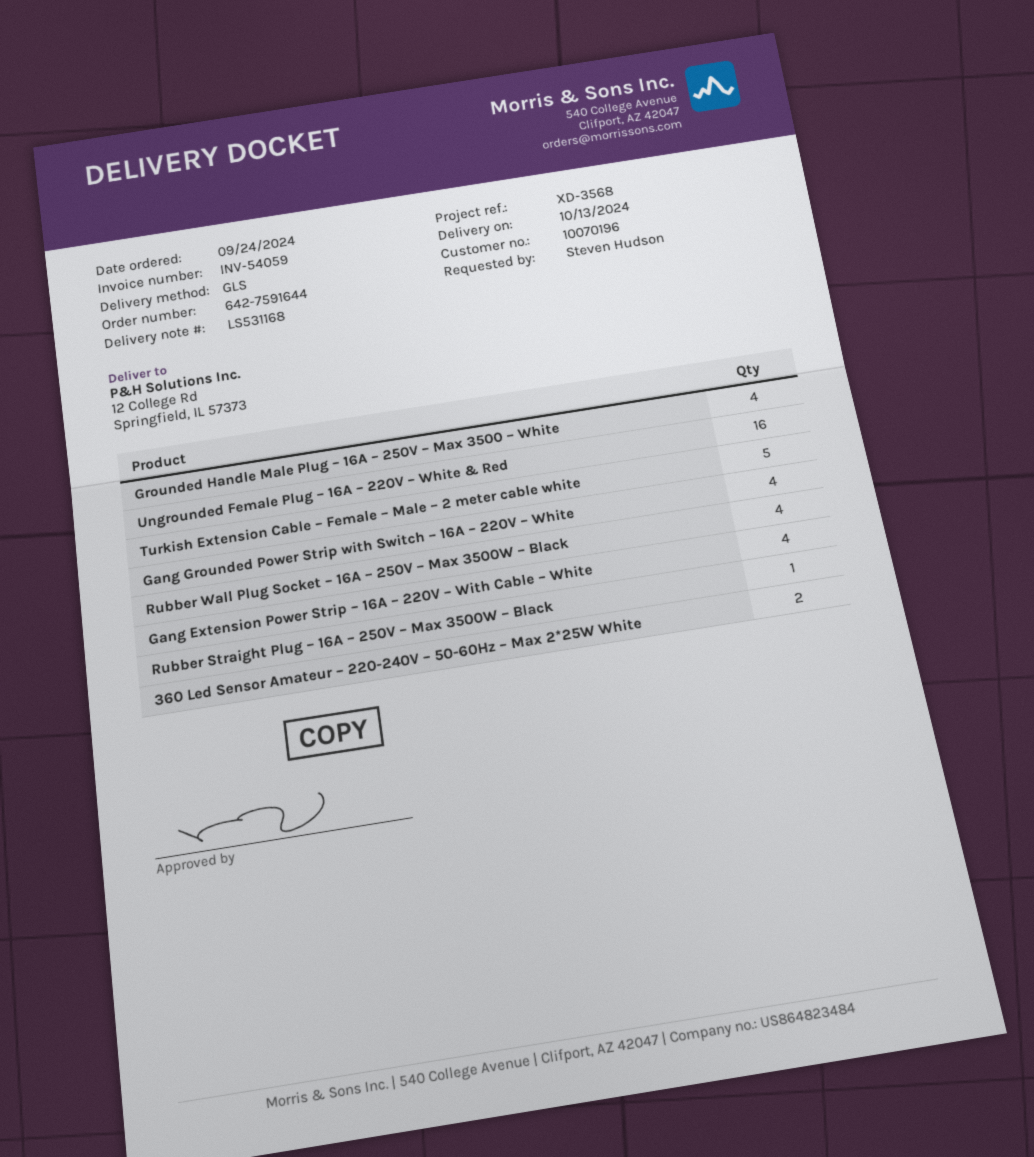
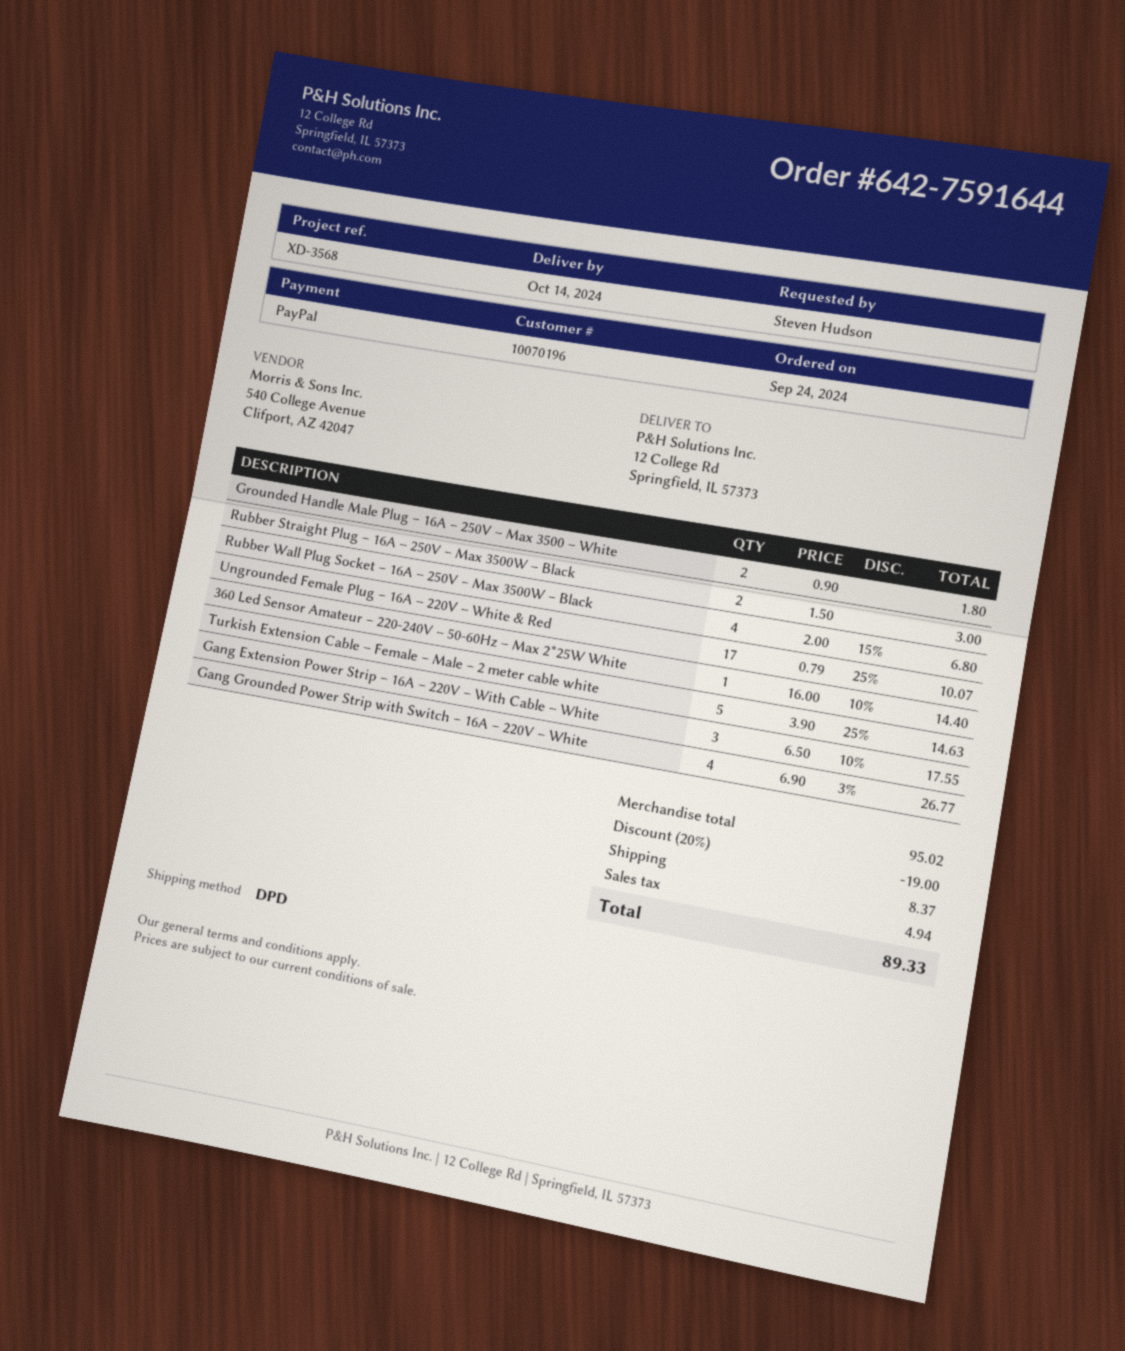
delivery date: 2024-10-13 -> 2024-10-14
shipping method: GLS -> DPD
Grounded Handle Male Plug – 16A – 250V – Max 3500 – White: 4 -> 2
Ungrounded Female Plug – 16A – 220V – White & Red: 16 -> 17
Gang Extension Power Strip – 16A – 220V – With Cable – White: 4 -> 3
Rubber Straight Plug – 16A – 250V – Max 3500W – Black: 1 -> 2
360 Led Sensor Amateur – 220-240V – 50-60Hz – Max 2*25W White: 2 -> 1

